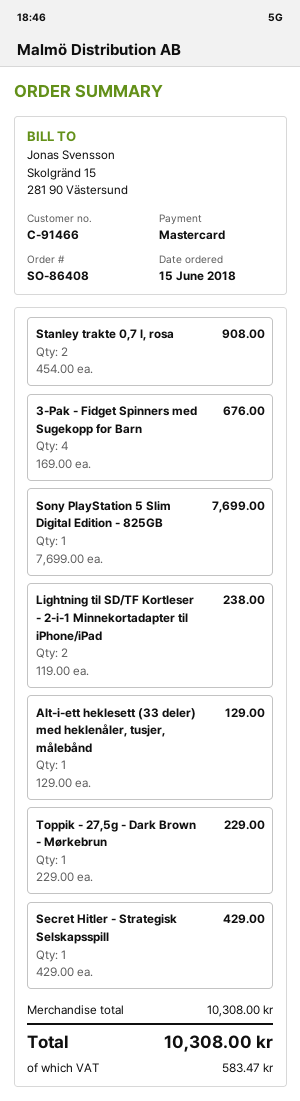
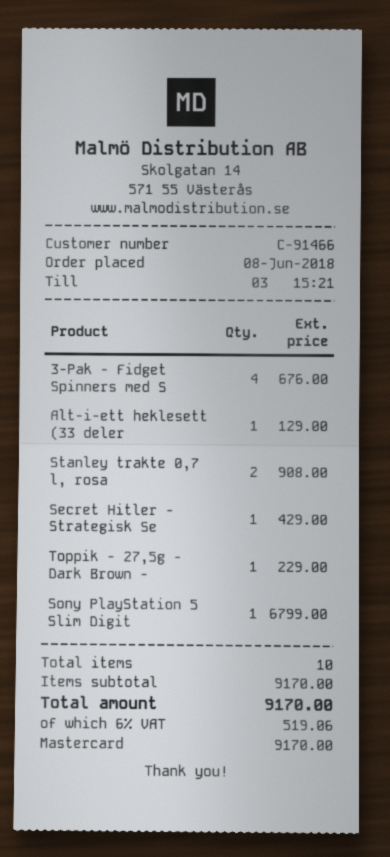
order date: 2018-06-15 -> 2018-06-08
Sony PlayStation 5 Slim Digital Edition - 825GB: 1 for 7699.00 -> 1 for 6799.00
Lightning til SD/TF Kortleser - 2-i-1 Minnekortadapter til iPhone/iPad: 2 for 238.00 -> none
subtotal: 10308.00 -> 9170.00
tax: 583.47 -> 519.06
total: 10308.00 -> 9170.00

